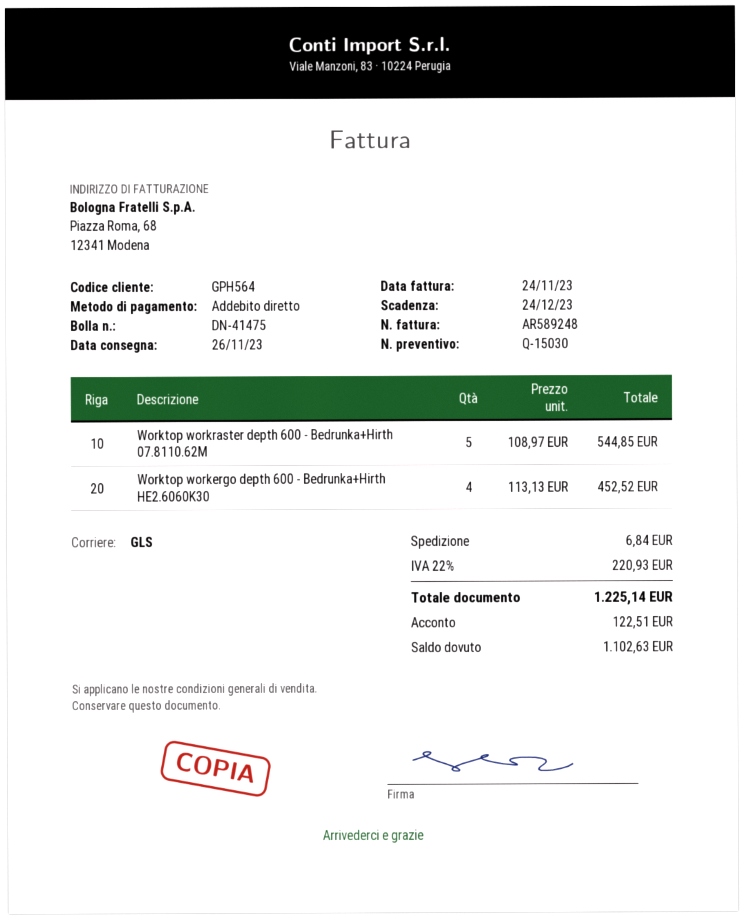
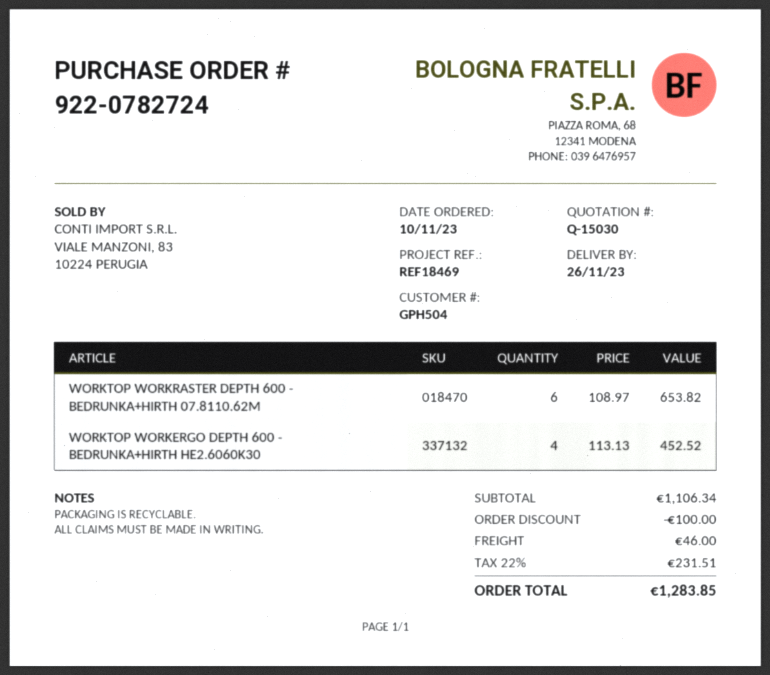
customer number: GPH564 -> GPH504
Worktop workraster depth 600 - Bedrunka+Hirth 07.8110.62M: 5 x 108.97 = 544.85 -> 6 x 108.97 = 653.82
discount: none -> 100.00
shipping: 6.84 -> 46.00
tax: 22% = 220.93 -> 22% = 231.51
total: 1225.14 -> 1283.85

